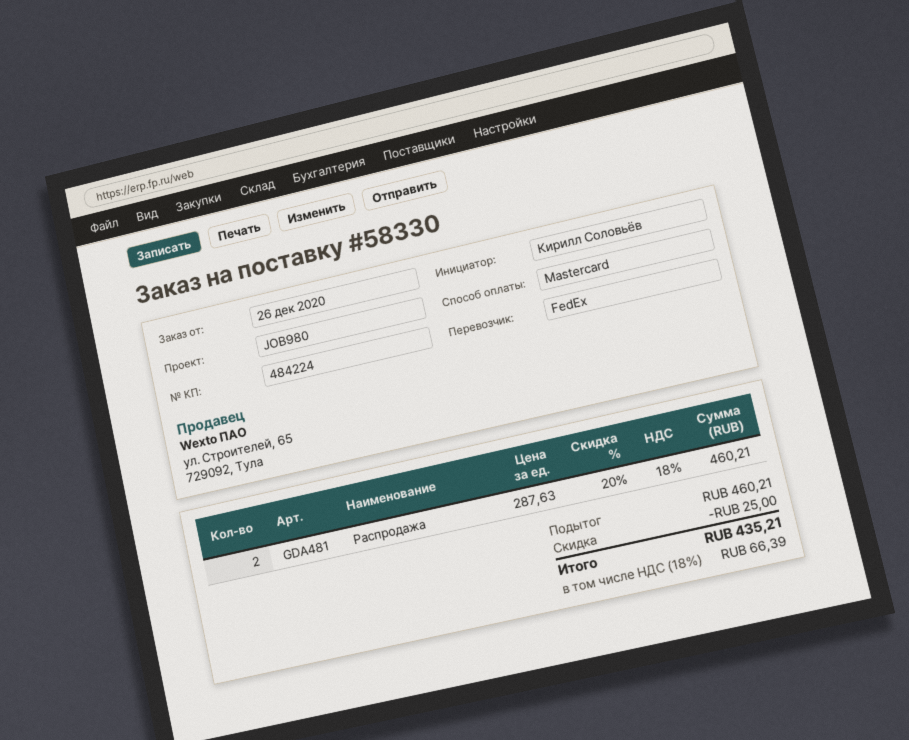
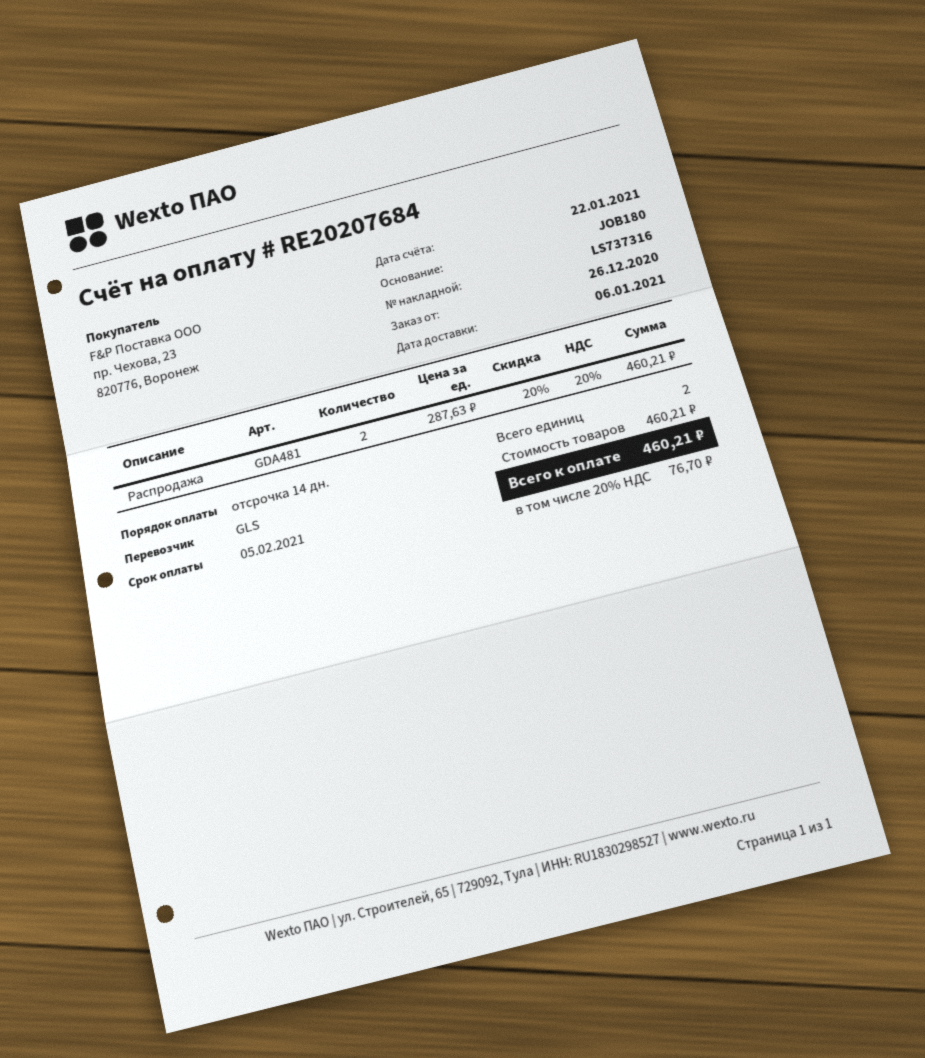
reference: JOB980 -> JOB180
shipping method: FedEx -> GLS
discount: 25.00 -> none
tax: 18% = 66.39 -> 20% = 76.70
total: 435.21 -> 460.21

